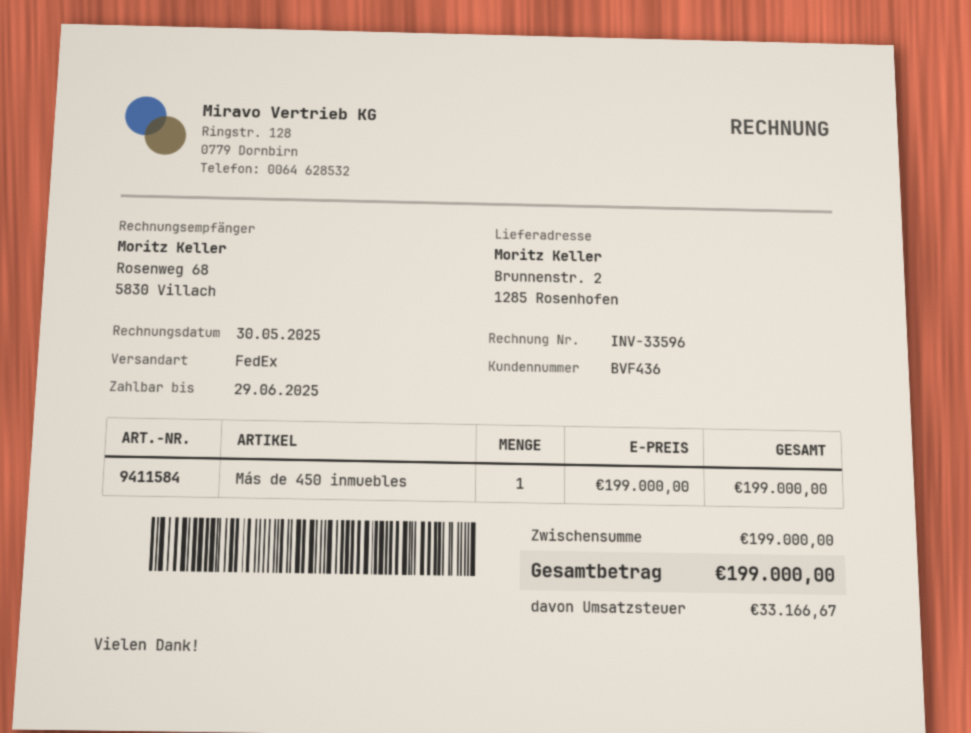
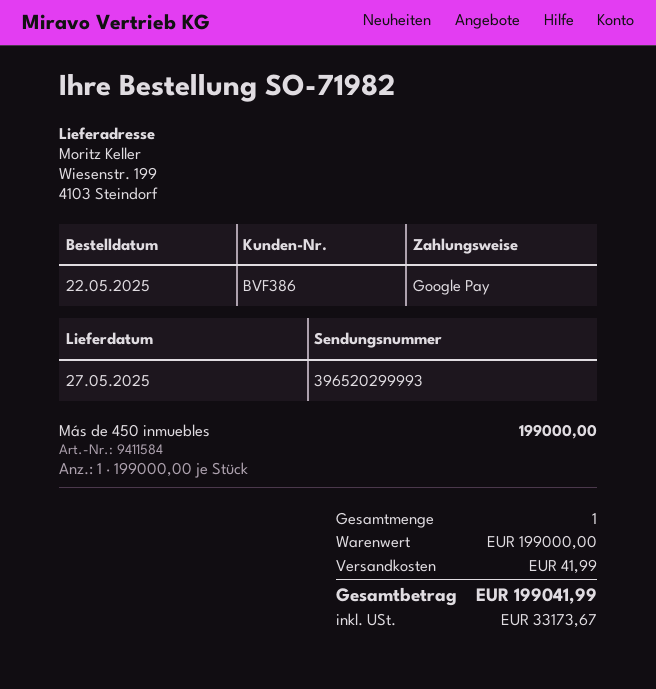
customer number: BVF436 -> BVF386
ship to: Brunnenstr. 2, 1285 Rosenhofen -> Wiesenstr. 199, 4103 Steindorf
shipping: none -> 41.99
tax: 33166.67 -> 33173.67
total: 199000.00 -> 199041.99

